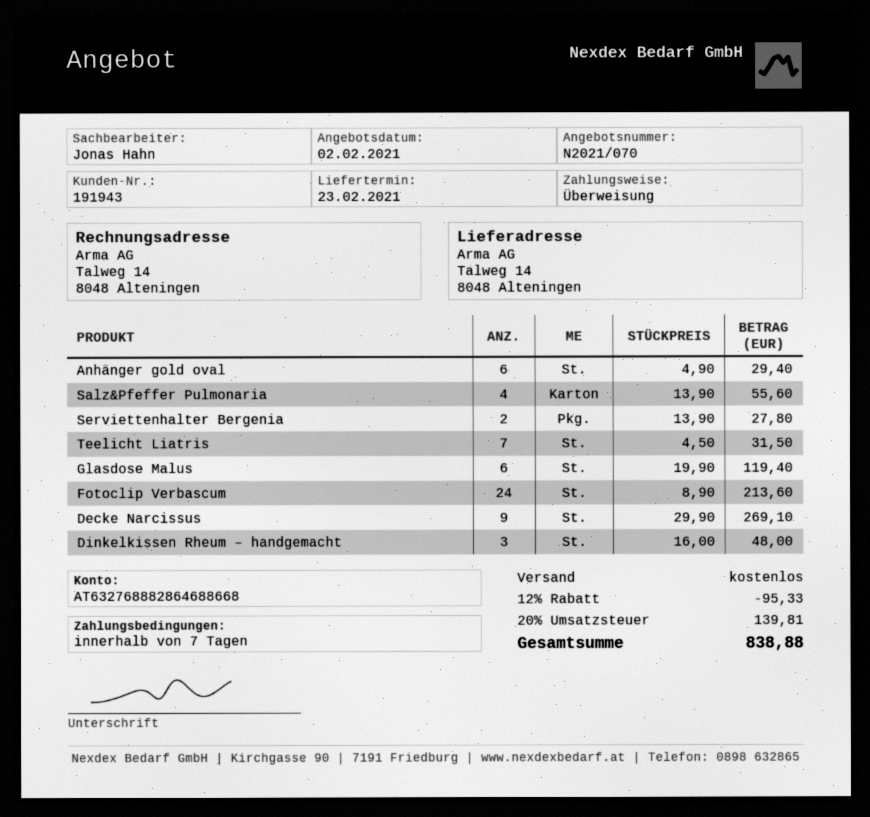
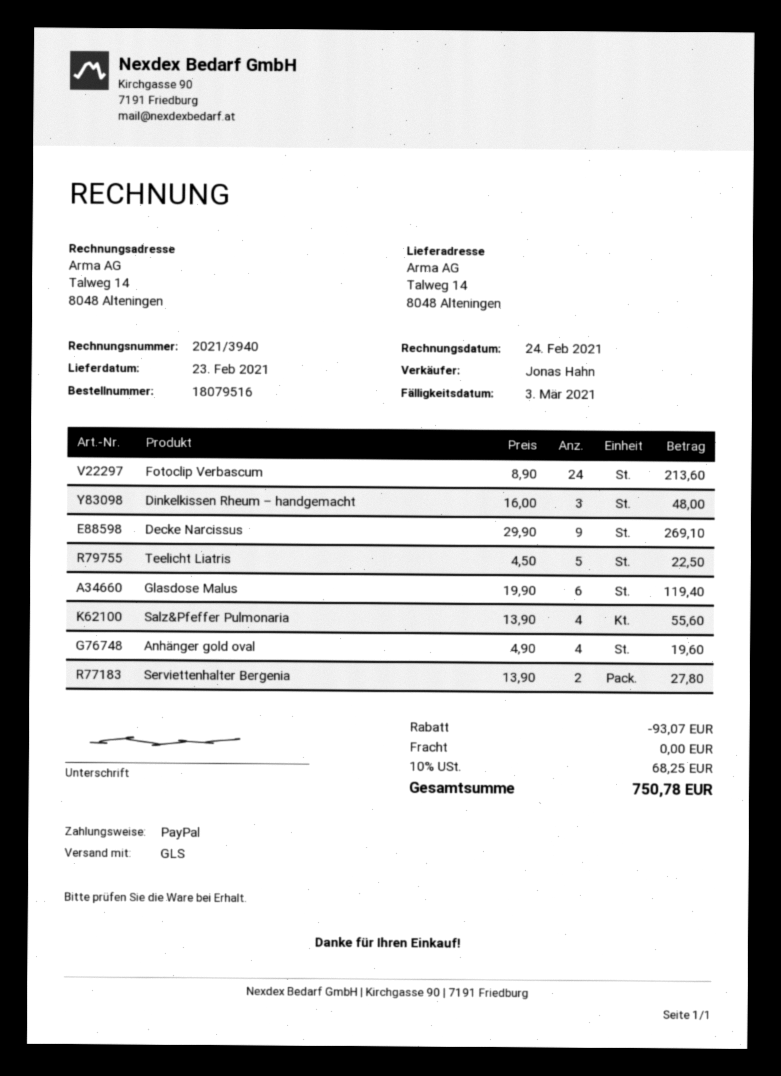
payment method: bank transfer -> PayPal
Anhänger gold oval: 6 x 4.90 = 29.40 -> 4 x 4.90 = 19.60
Teelicht Liatris: 7 x 4.50 = 31.50 -> 5 x 4.50 = 22.50
discount: 95.33 -> 93.07
tax: 20% = 139.81 -> 10% = 68.25
total: 838.88 -> 750.78

